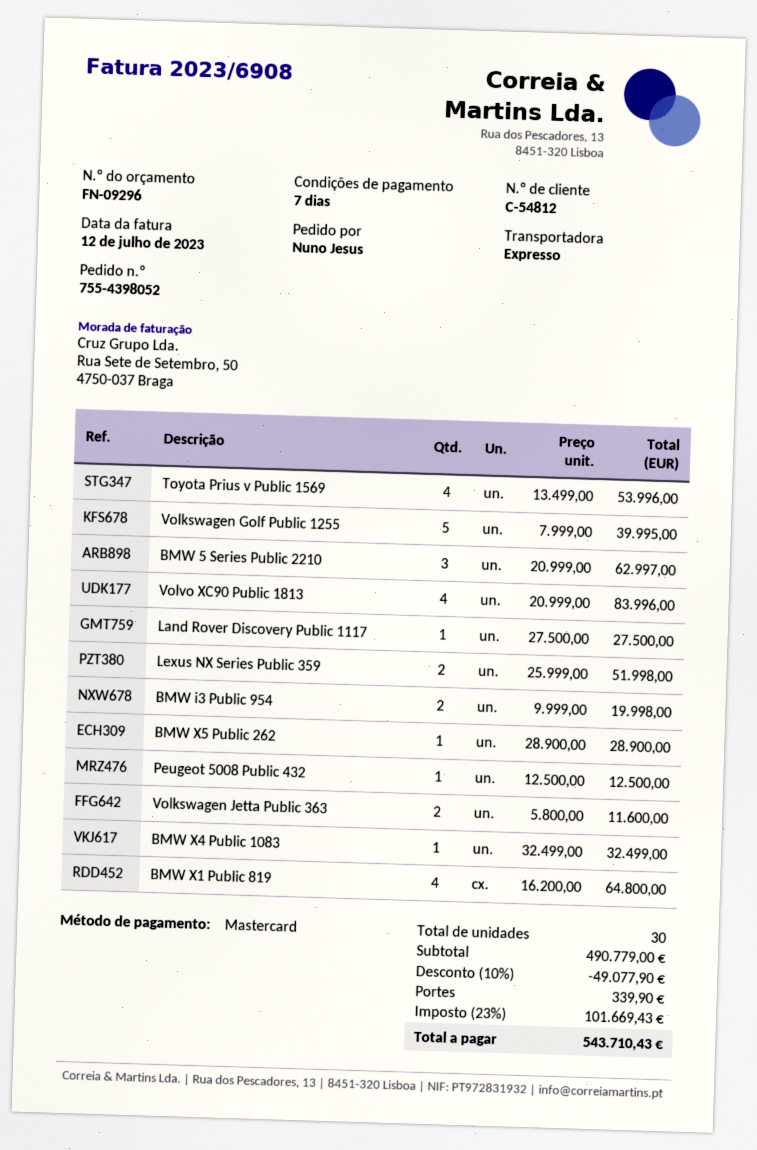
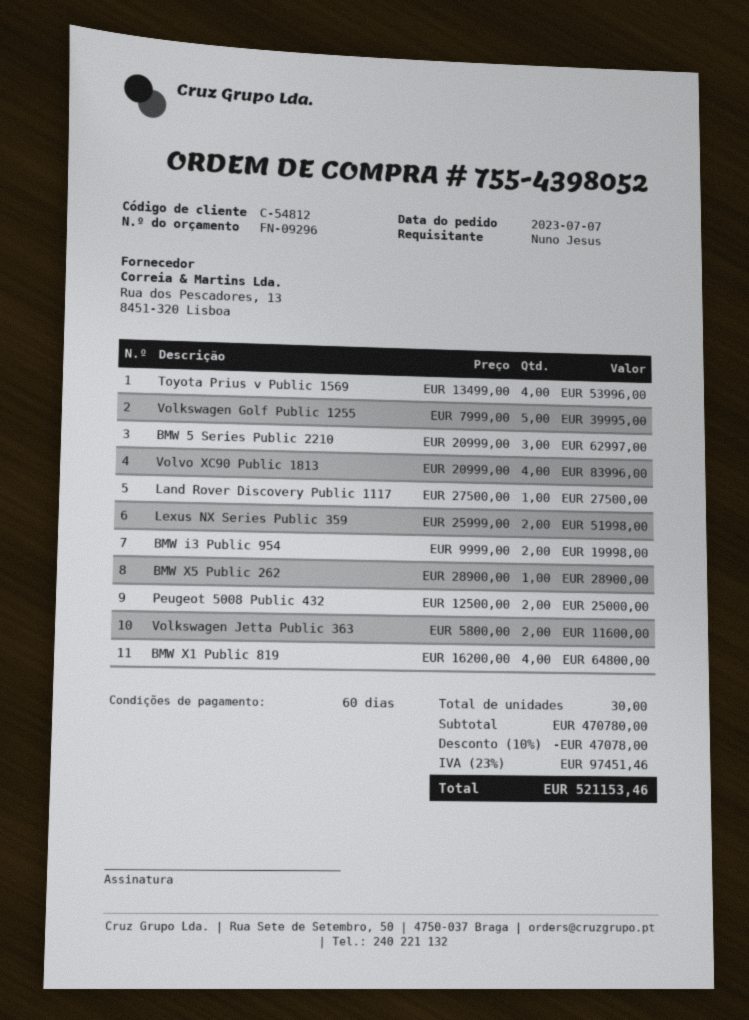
payment terms: 7 days -> 60 days
Peugeot 5008 Public 432: 1 x 12500.00 = 12500.00 -> 2 x 12500.00 = 25000.00
BMW X4 Public 1083: 1 x 32499.00 = 32499.00 -> none
subtotal: 490779.00 -> 470780.00
discount: 10% = 49077.90 -> 10% = 47078.00
shipping: 339.90 -> none
tax: 23% = 101669.43 -> 23% = 97451.46
total: 543710.43 -> 521153.46

